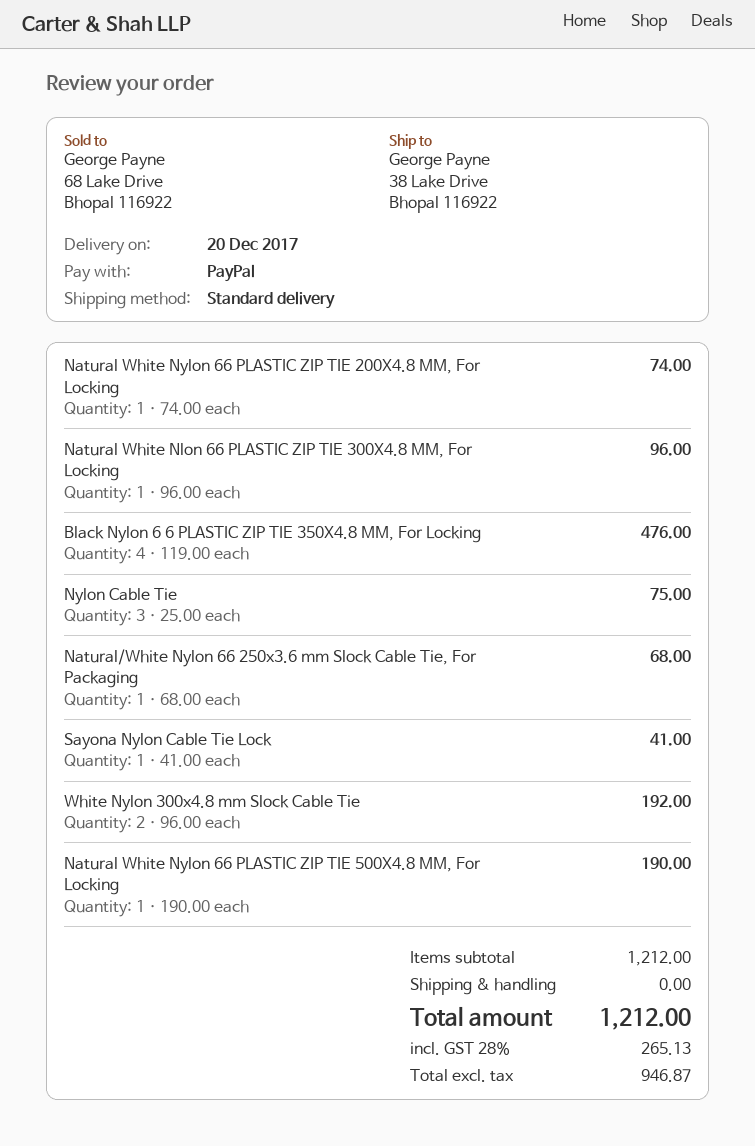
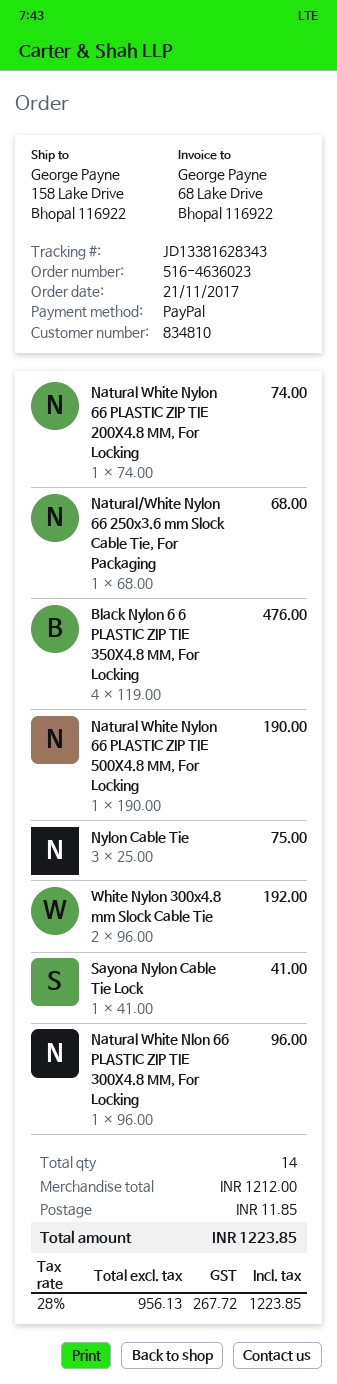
ship to: 38 Lake Drive, Bhopal 116922 -> 158 Lake Drive, Bhopal 116922
shipping: 0.00 -> 11.85
net: 946.87 -> 956.13
tax: 28% = 265.13 -> 28% = 267.72
total: 1212.00 -> 1223.85

